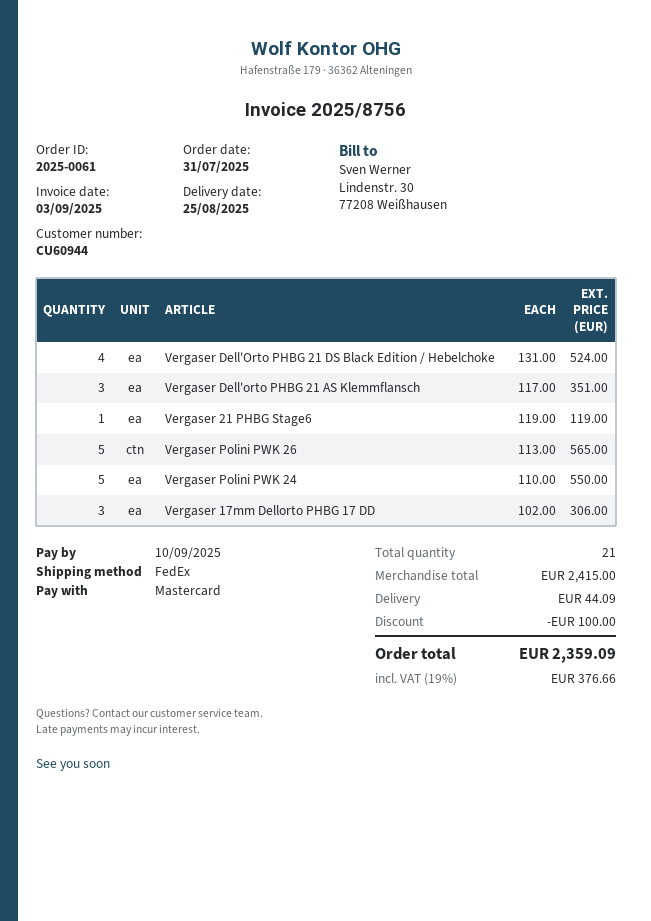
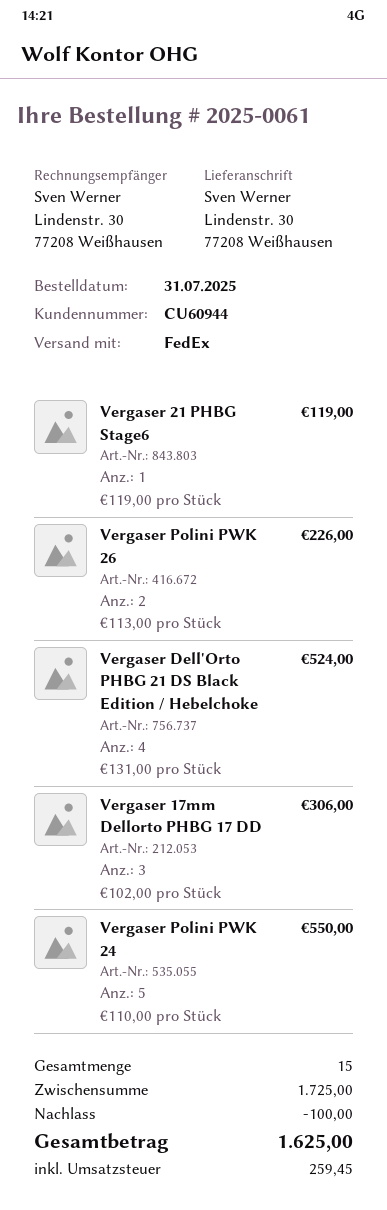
Vergaser Dell'orto PHBG 21 AS Klemmflansch: 3 x 117.00 = 351.00 -> none
Vergaser Polini PWK 26: 5 x 113.00 = 565.00 -> 2 x 113.00 = 226.00
total quantity: 21 -> 15
subtotal: 2415.00 -> 1725.00
shipping: 44.09 -> none
tax: 376.66 -> 259.45
total: 2359.09 -> 1625.00

